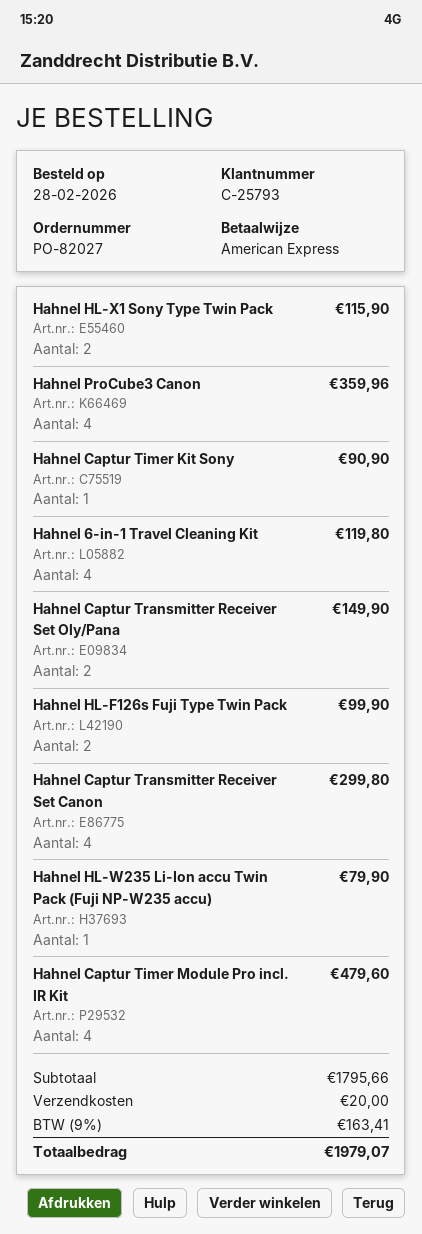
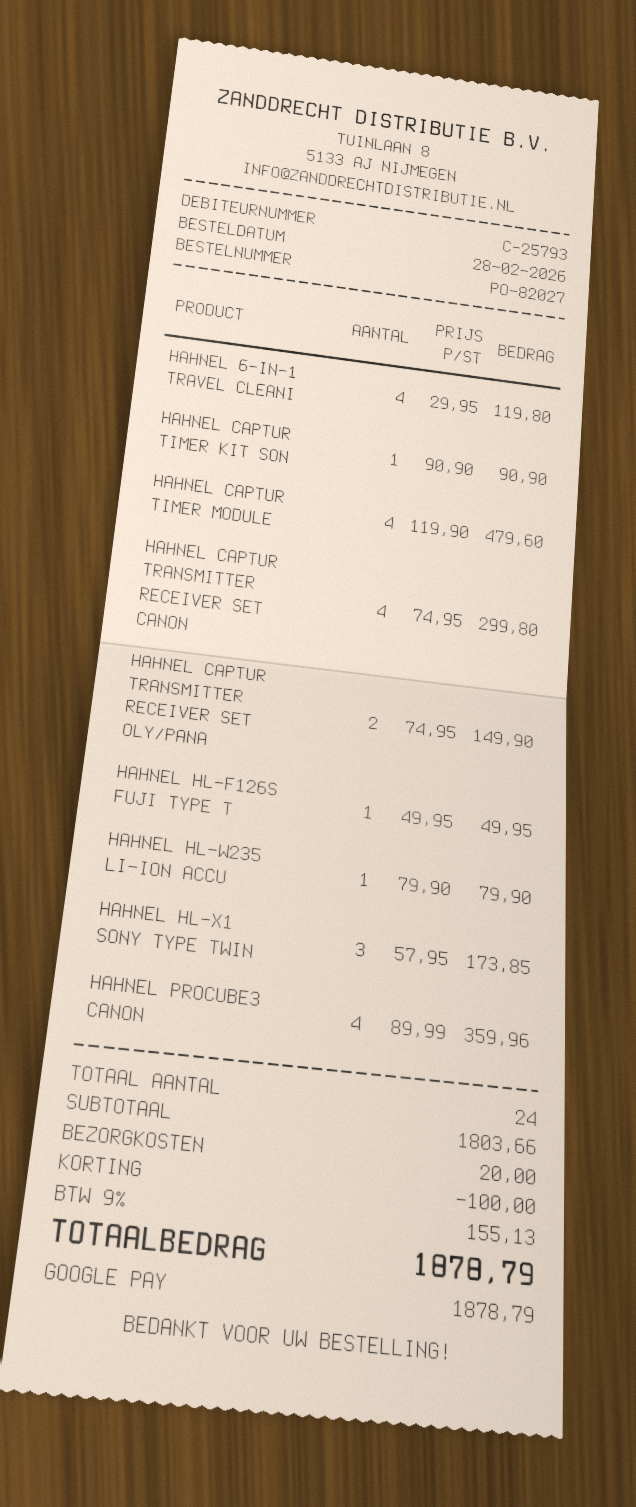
payment method: American Express -> Google Pay
Hahnel HL-X1 Sony Type Twin Pack: 2 for 115.90 -> 3 for 173.85
Hahnel HL-F126s Fuji Type Twin Pack: 2 for 99.90 -> 1 for 49.95
subtotal: 1795.66 -> 1803.66
discount: none -> 100.00
tax: 9% = 163.41 -> 9% = 155.13
total: 1979.07 -> 1878.79

